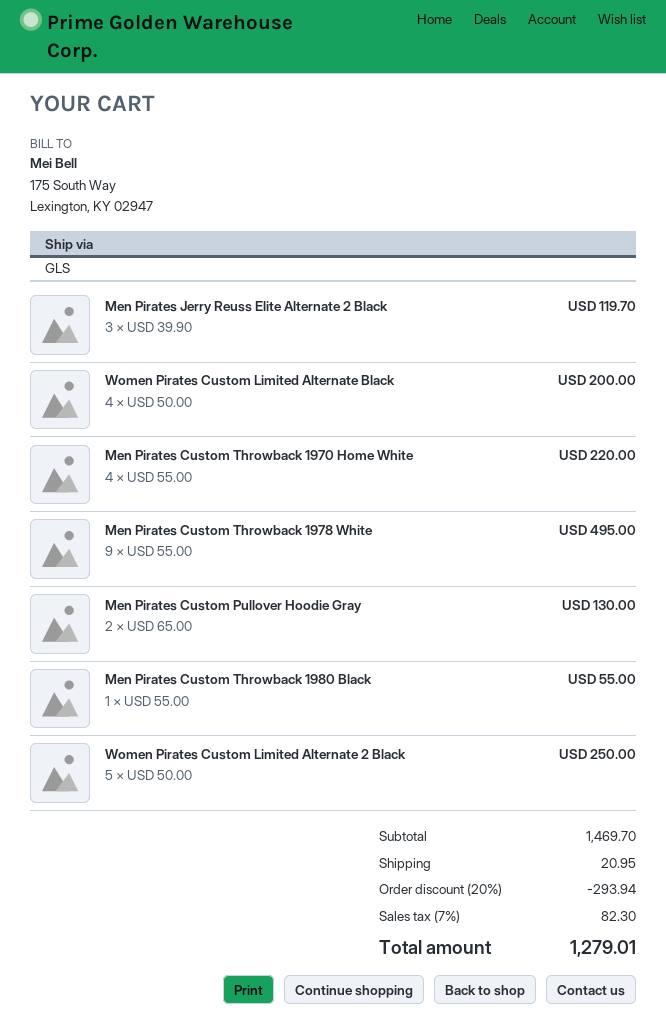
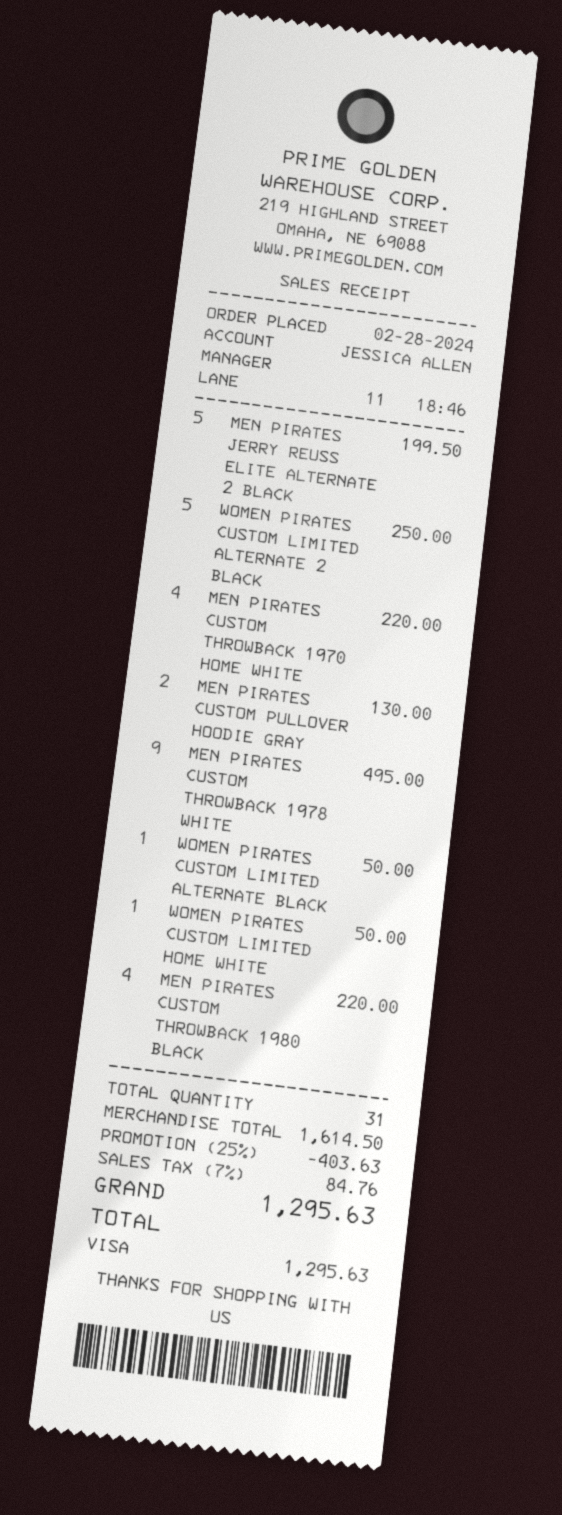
Men Pirates Jerry Reuss Elite Alternate 2 Black: 3 for 119.70 -> 5 for 199.50
Women Pirates Custom Limited Alternate Black: 4 for 200.00 -> 1 for 50.00
Men Pirates Custom Throwback 1980 Black: 1 for 55.00 -> 4 for 220.00
WOMEN PIRATES CUSTOM LIMITED HOME WHITE: none -> 1 for 50.00
subtotal: 1469.70 -> 1614.50
discount: 20% = 293.94 -> 25% = 403.63
shipping: 20.95 -> none
tax: 7% = 82.30 -> 7% = 84.76
total: 1279.01 -> 1295.63

